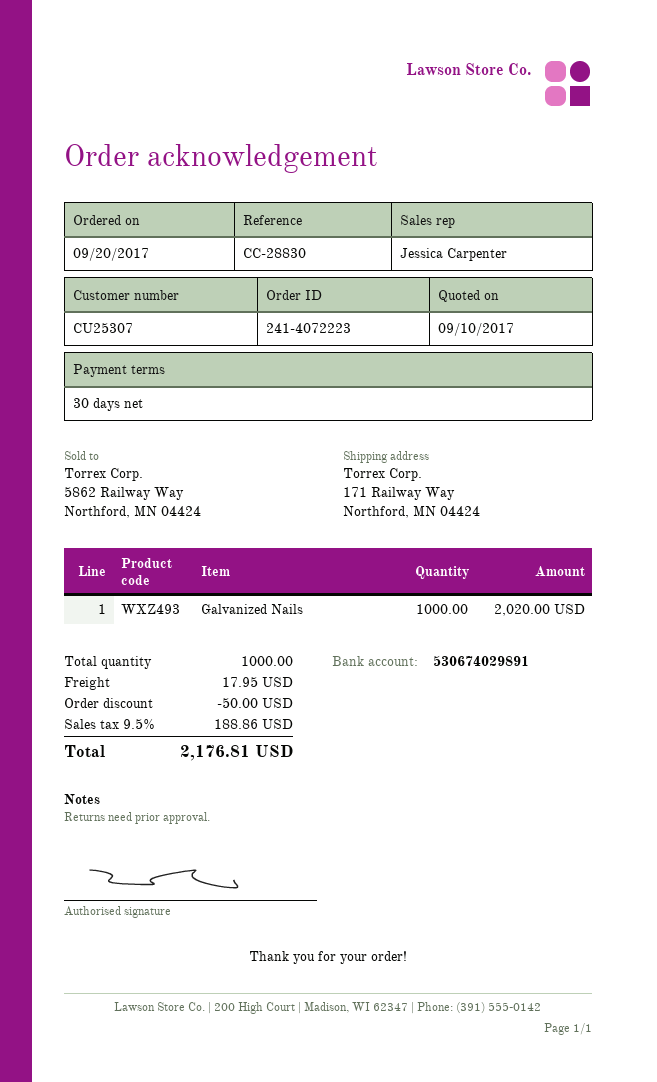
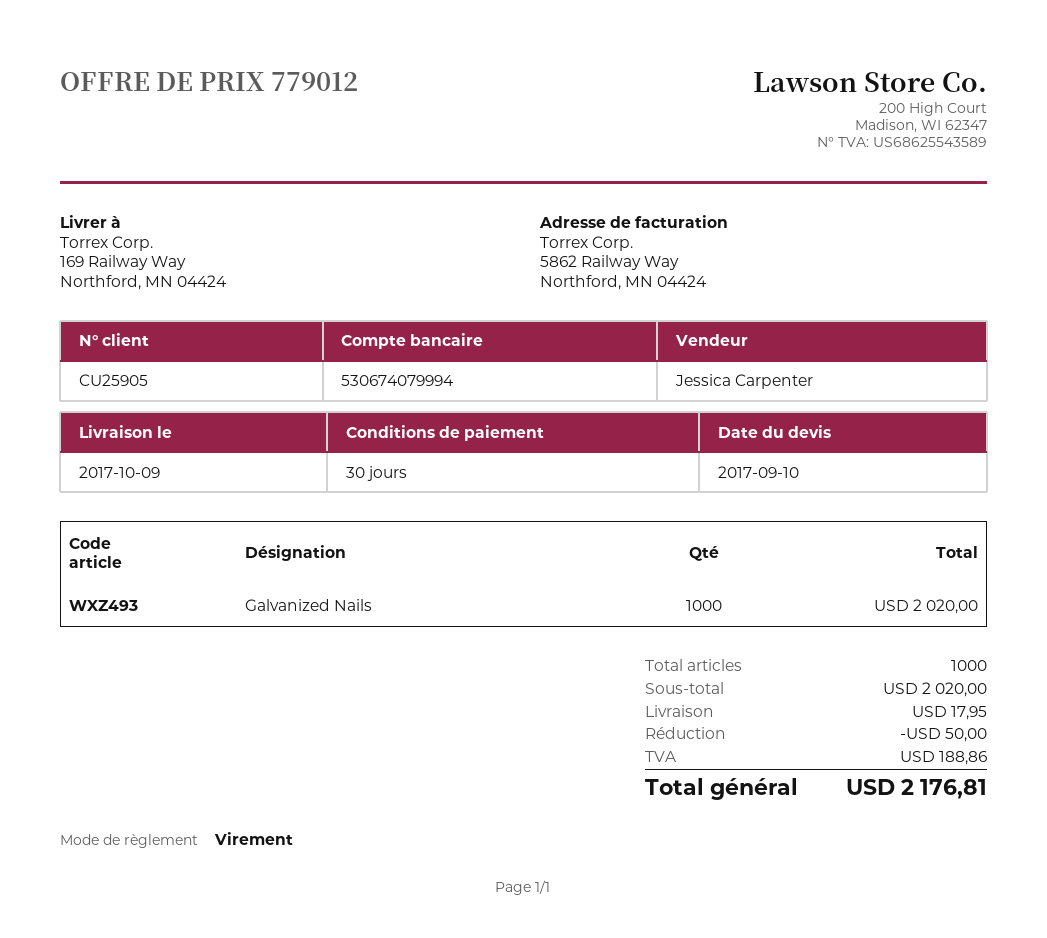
customer number: CU25307 -> CU25905
bank account: 530674029891 -> 530674079994
ship to: 171 Railway Way, Northford, MN 04424 -> 169 Railway Way, Northford, MN 04424

